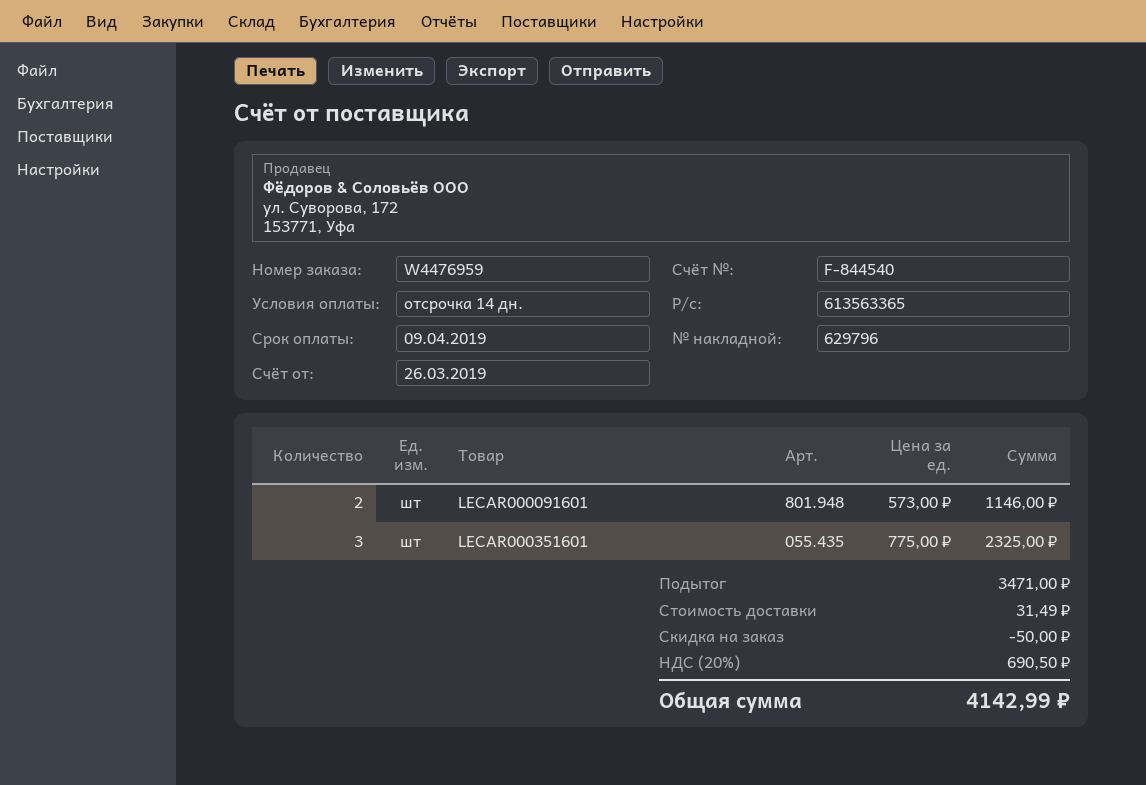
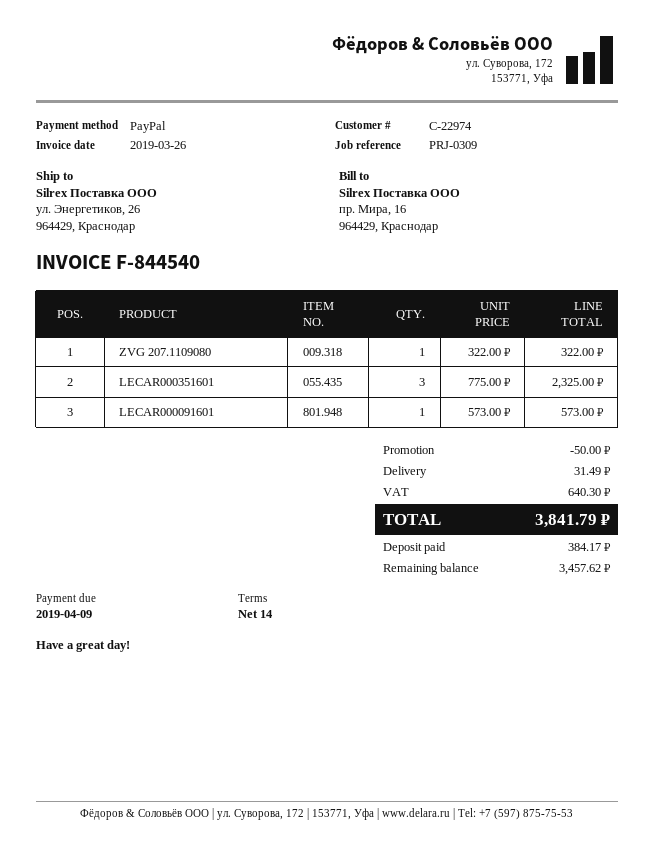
LECAR000091601: 2 x 573.00 = 1146.00 -> 1 x 573.00 = 573.00
ZVG 207.1109080: none -> 1 x 322.00 = 322.00
tax: 690.50 -> 640.30
total: 4142.99 -> 3841.79

